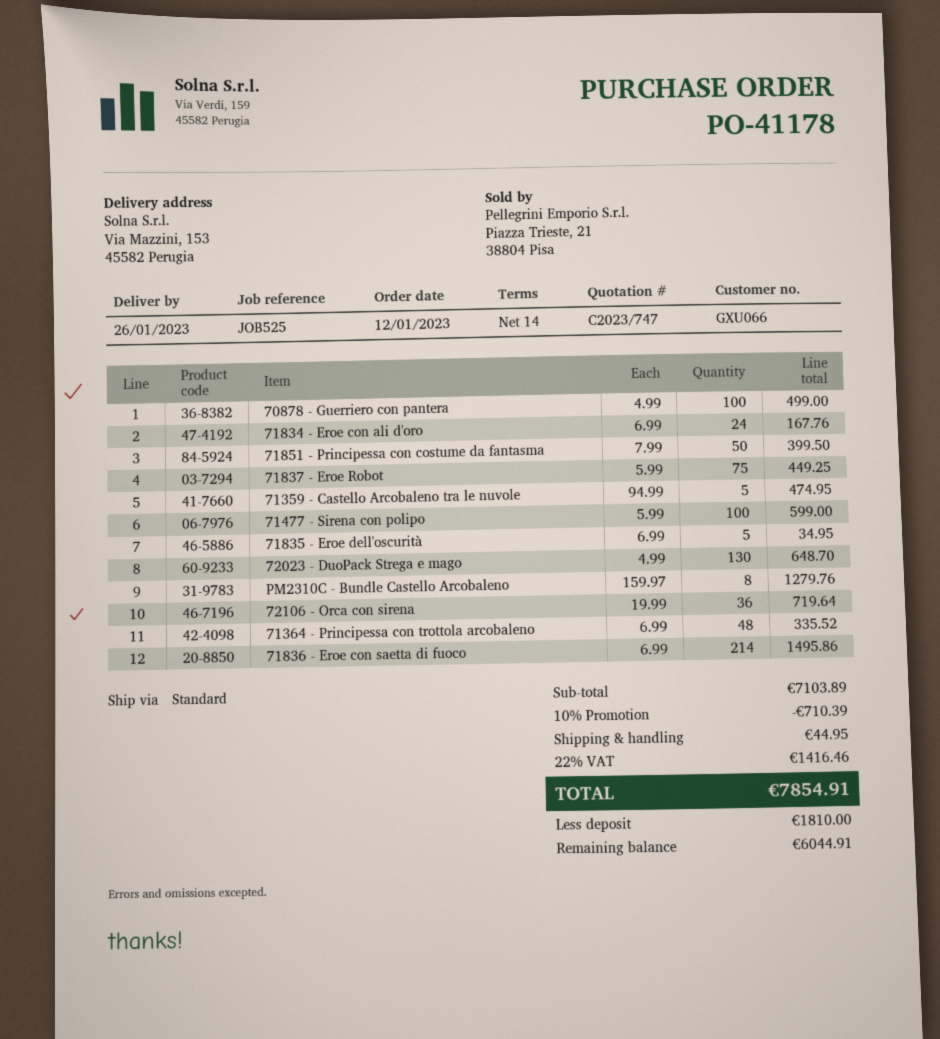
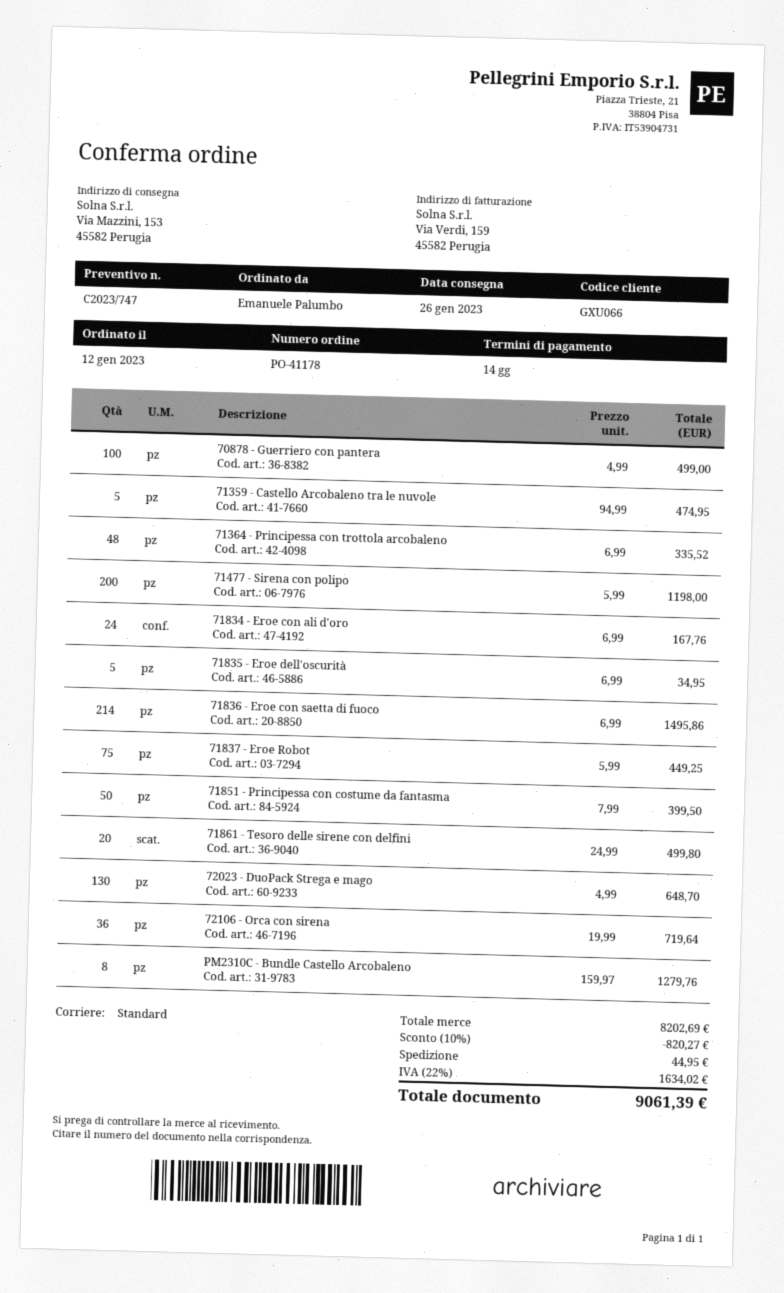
71477 - Sirena con polipo: 100 x 5.99 = 599.00 -> 200 x 5.99 = 1198.00
71861 - Tesoro delle sirene con delfini: none -> 20 x 24.99 = 499.80
subtotal: 7103.89 -> 8202.69
discount: 10% = 710.39 -> 10% = 820.27
tax: 22% = 1416.46 -> 22% = 1634.02
total: 7854.91 -> 9061.39

